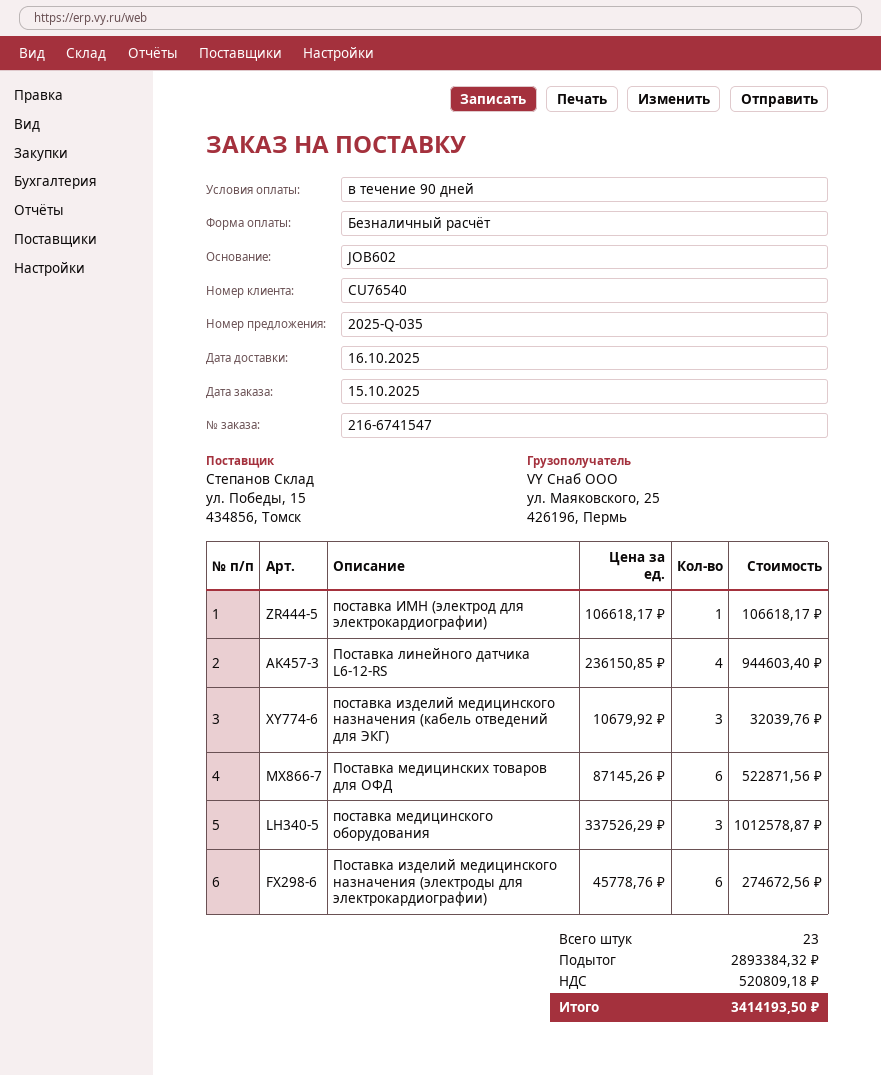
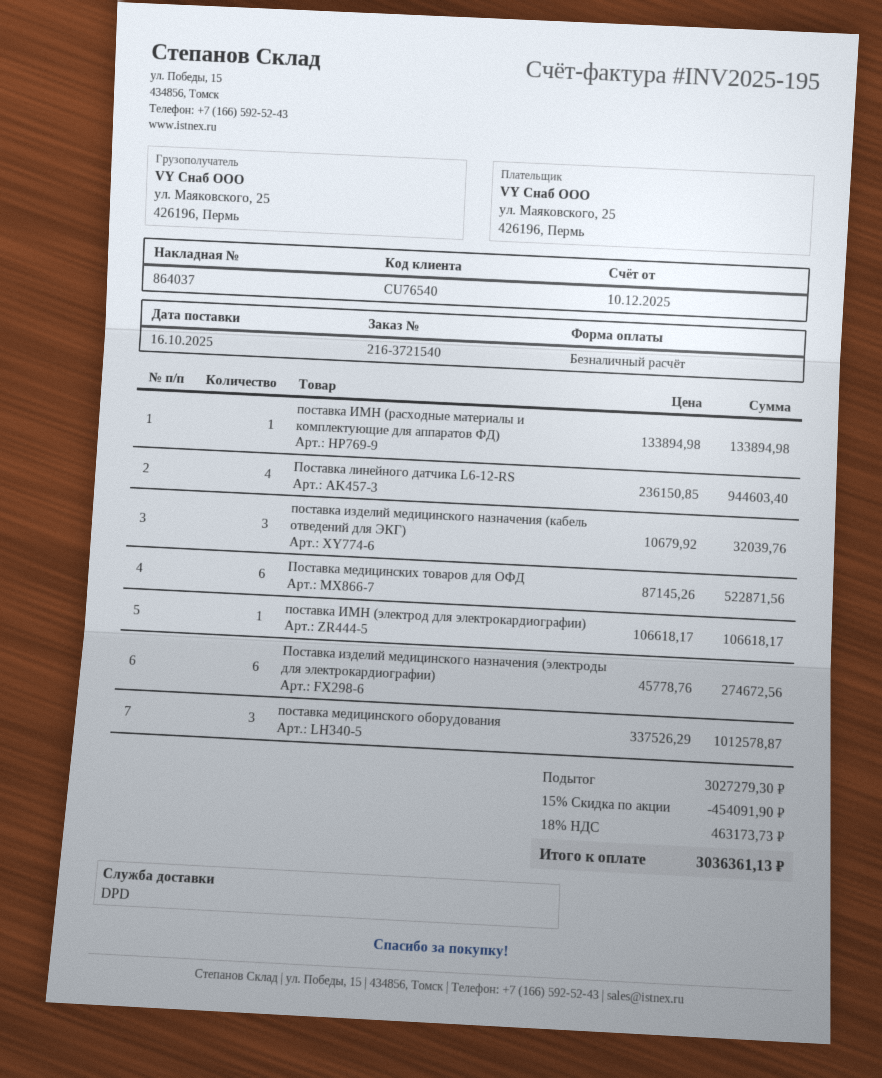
order number: 216-6741547 -> 216-3721540
поставка ИМН (расходные материалы и комплектующие для аппаратов ФД): none -> 1 x 133894.98 = 133894.98
subtotal: 2893384.32 -> 3027279.30
discount: none -> 15% = 454091.90
tax: 520809.18 -> 463173.73
total: 3414193.50 -> 3036361.13

